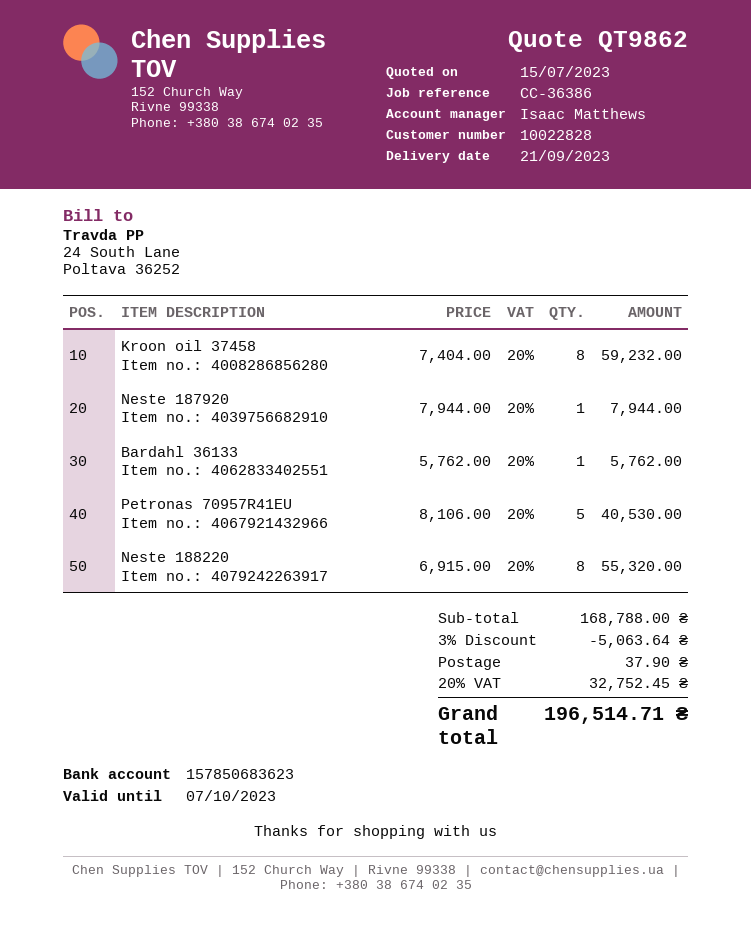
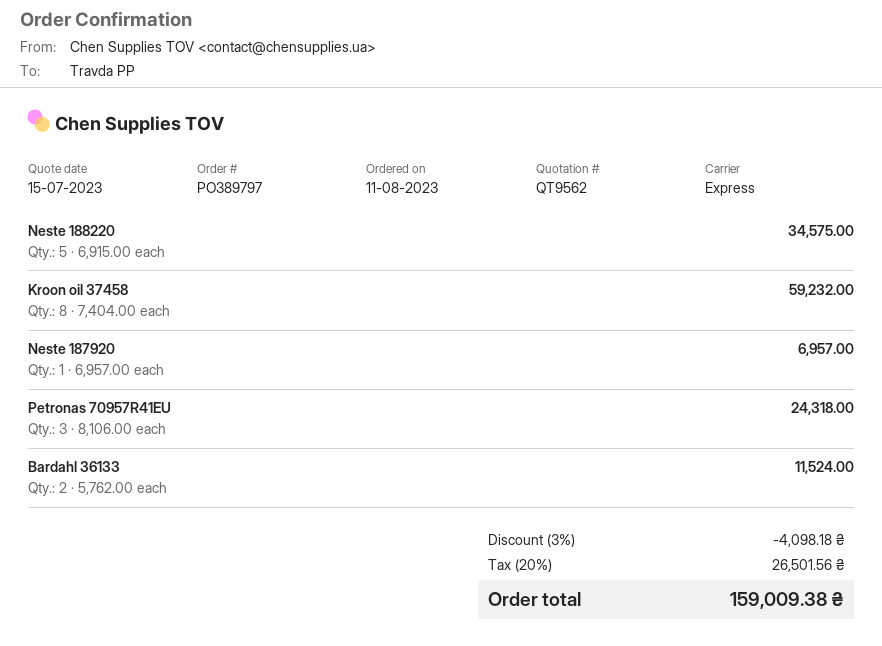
quote number: QT9862 -> QT9562
Neste 187920: 1 x 7944.00 = 7944.00 -> 1 x 6957.00 = 6957.00
Bardahl 36133: 1 x 5762.00 = 5762.00 -> 2 x 5762.00 = 11524.00
Petronas 70957R41EU: 5 x 8106.00 = 40530.00 -> 3 x 8106.00 = 24318.00
Neste 188220: 8 x 6915.00 = 55320.00 -> 5 x 6915.00 = 34575.00
discount: 3% = 5063.64 -> 3% = 4098.18
shipping: 37.90 -> none
tax: 20% = 32752.45 -> 20% = 26501.56
total: 196514.71 -> 159009.38

